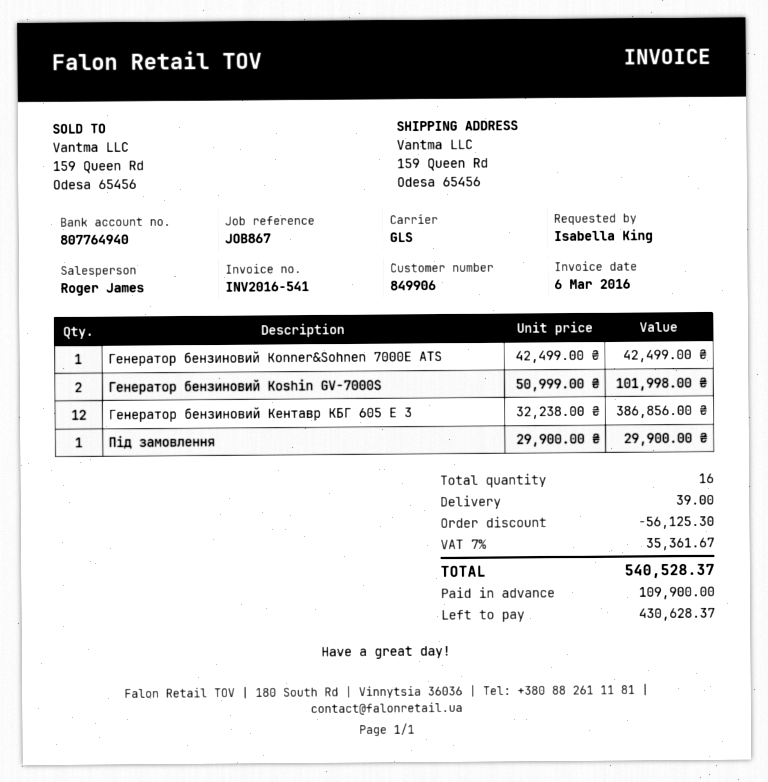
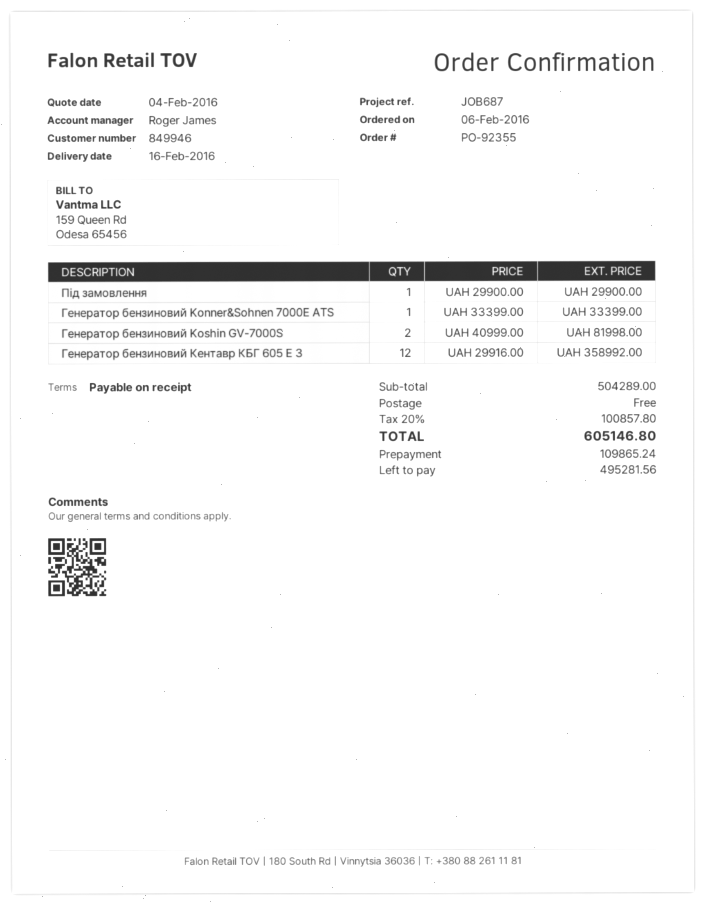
customer number: 849906 -> 849946
reference: JOB867 -> JOB687
Генератор бензиновий Konner&Sohnen 7000E ATS: 1 x 42499.00 = 42499.00 -> 1 x 33399.00 = 33399.00
Генератор бензиновий Koshin GV-7000S: 2 x 50999.00 = 101998.00 -> 2 x 40999.00 = 81998.00
Генератор бензиновий Кентавр КБГ 605 Е 3: 12 x 32238.00 = 386856.00 -> 12 x 29916.00 = 358992.00
discount: 56125.30 -> none
shipping: 39.00 -> 0.00
tax: 7% = 35361.67 -> 20% = 100857.80
total: 540528.37 -> 605146.80
deposit: 109900.00 -> 109865.24
balance: 430628.37 -> 495281.56

